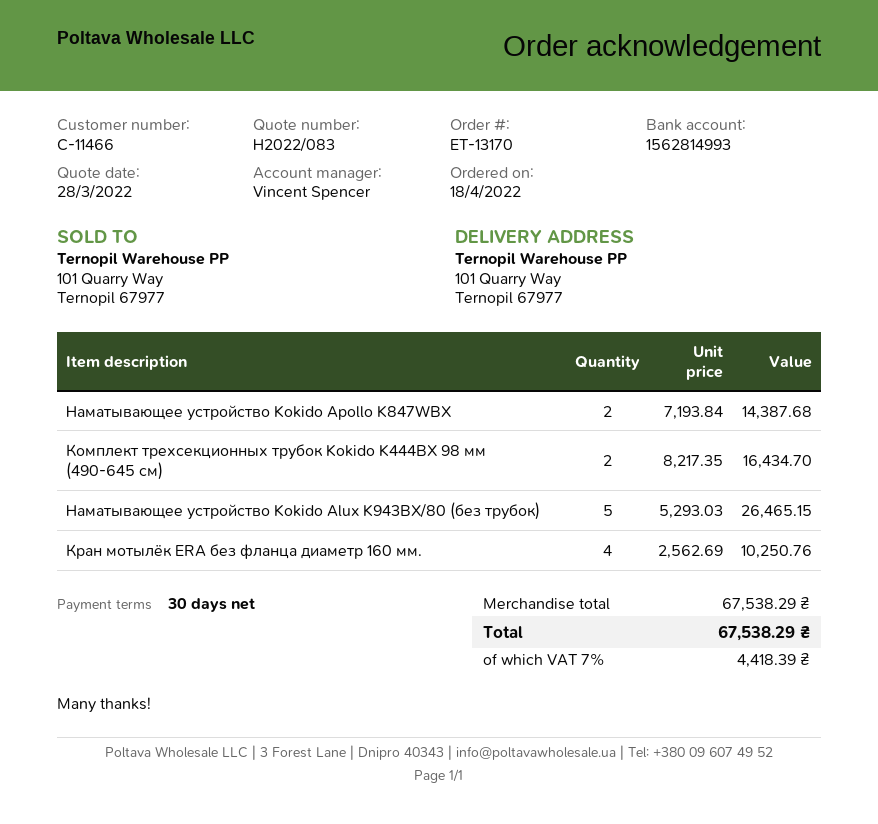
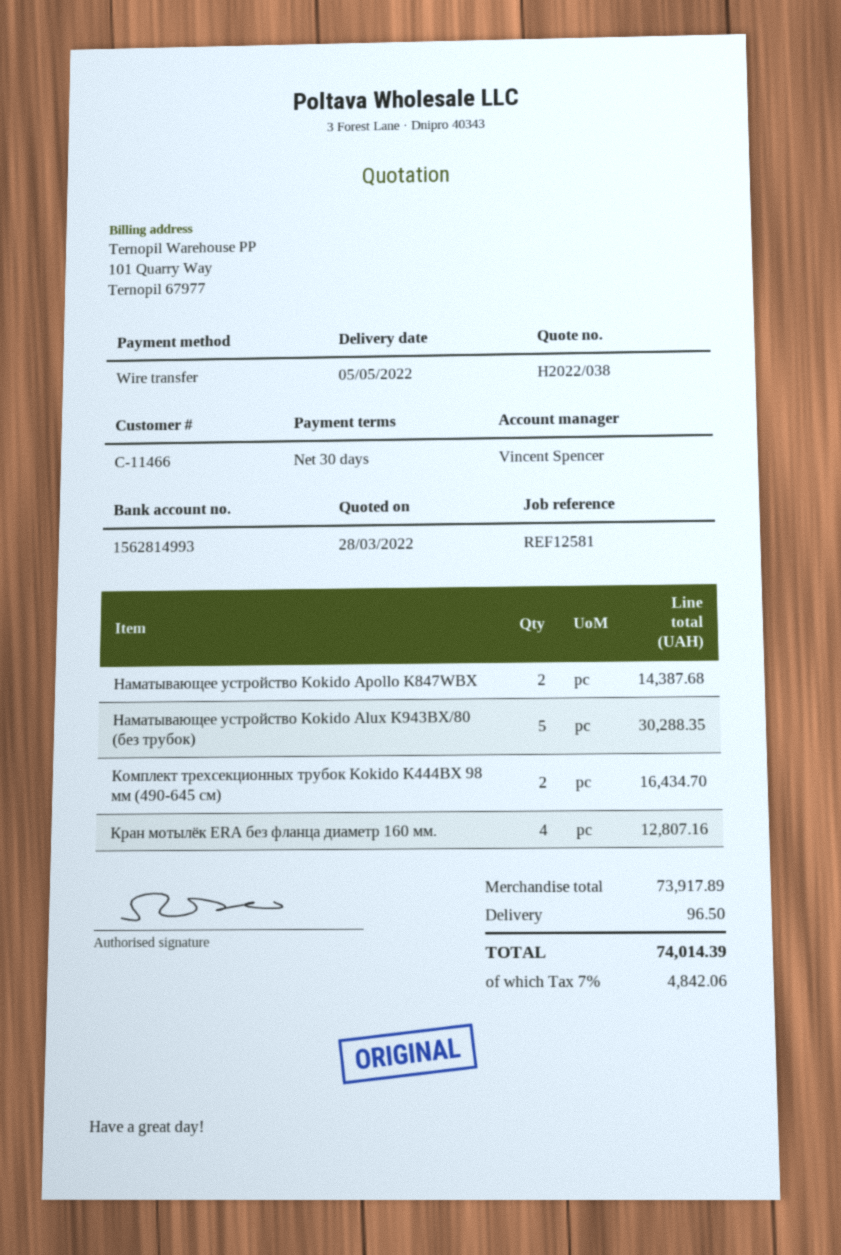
quote number: H2022/083 -> H2022/038
Наматывающее устройство Kokido Alux K943BX/80 (без трубок): 5 for 26465.15 -> 5 for 30288.35
Кран мотылёк ERA без фланца диаметр 160 мм.: 4 for 10250.76 -> 4 for 12807.16
subtotal: 67538.29 -> 73917.89
shipping: none -> 96.50
tax: 7% = 4418.39 -> 7% = 4842.06
total: 67538.29 -> 74014.39

